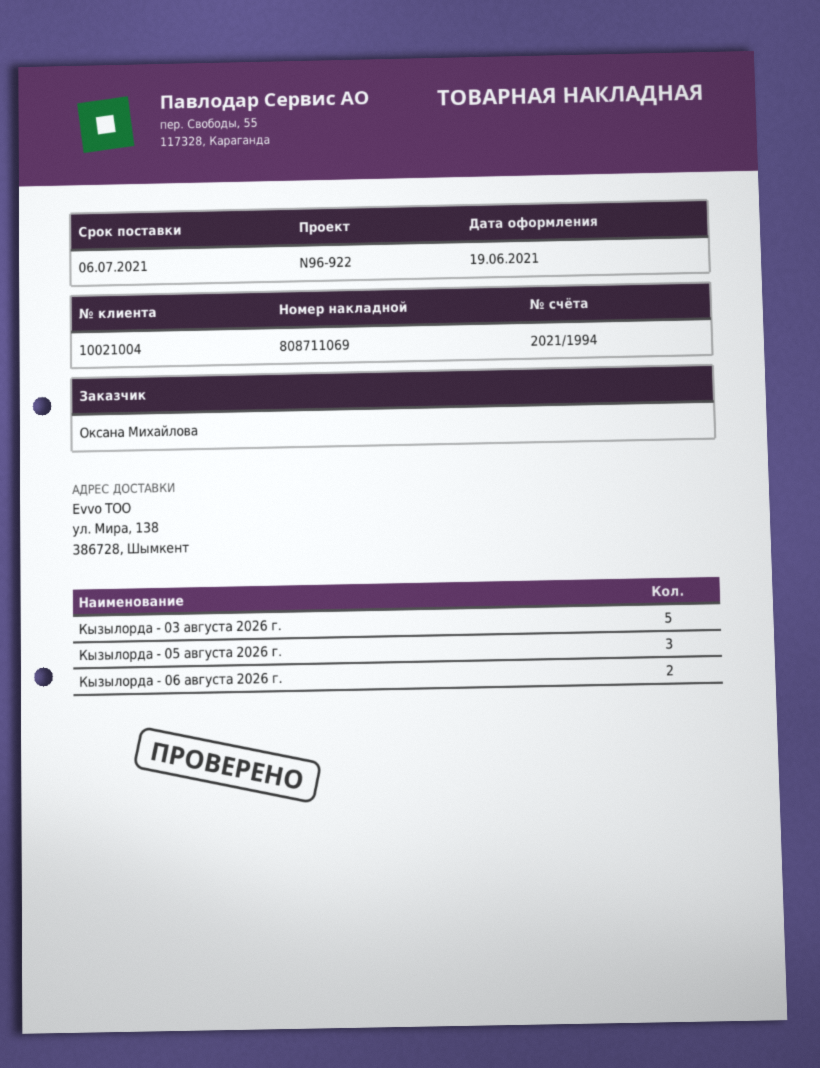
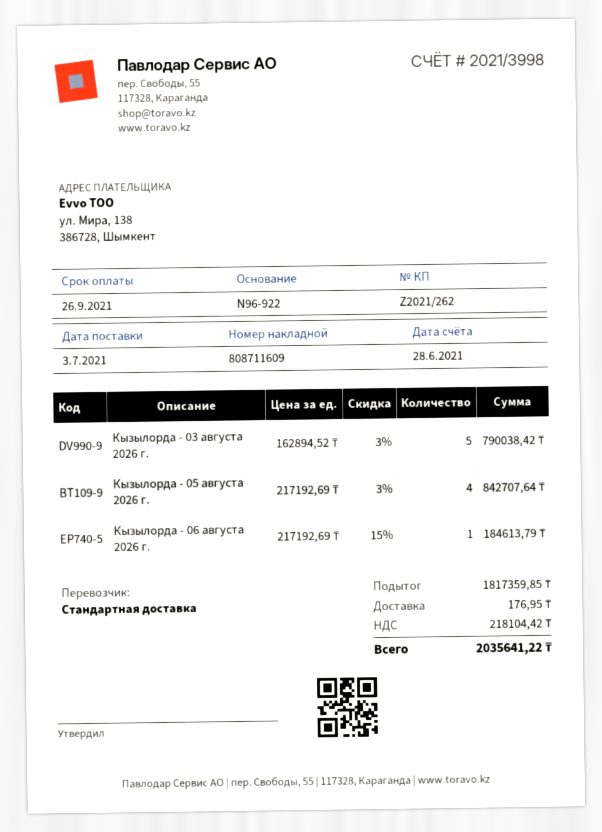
delivery note number: 808711069 -> 808711609
delivery date: 2021-07-06 -> 2021-07-03
invoice number: 2021/1994 -> 2021/3998
Кызылорда - 05 августа 2026 г.: 3 -> 4
Кызылорда - 06 августа 2026 г.: 2 -> 1

